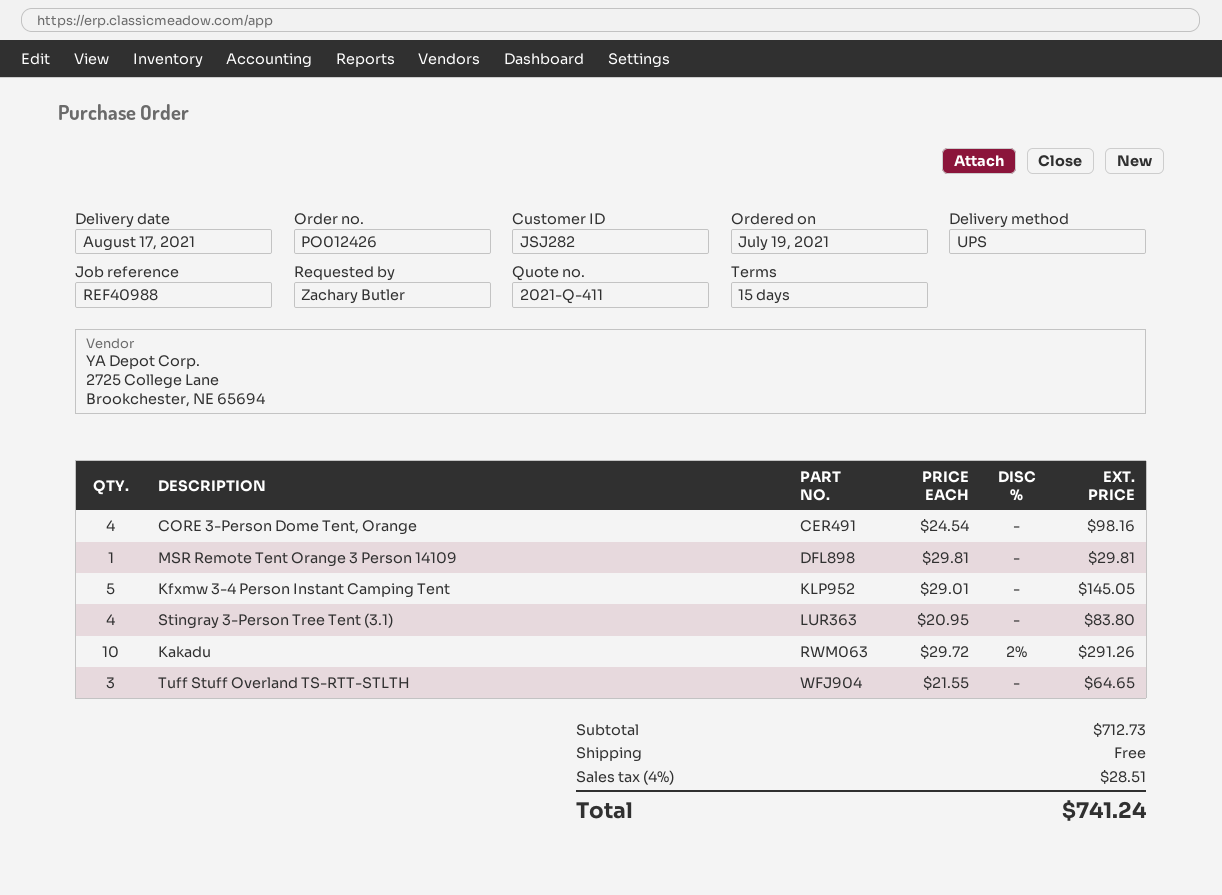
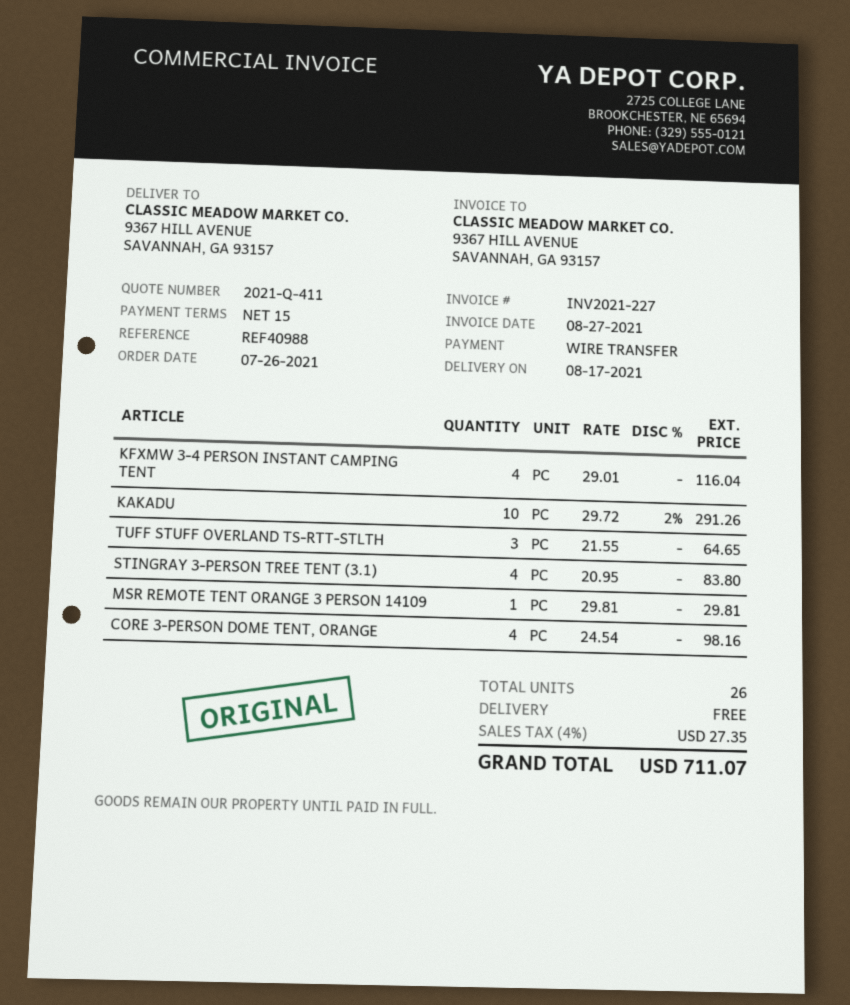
order date: 2021-07-19 -> 2021-07-26
Kfxmw 3-4 Person Instant Camping Tent: 5 x 29.01 = 145.05 -> 4 x 29.01 = 116.04
tax: 4% = 28.51 -> 4% = 27.35
total: 741.24 -> 711.07

